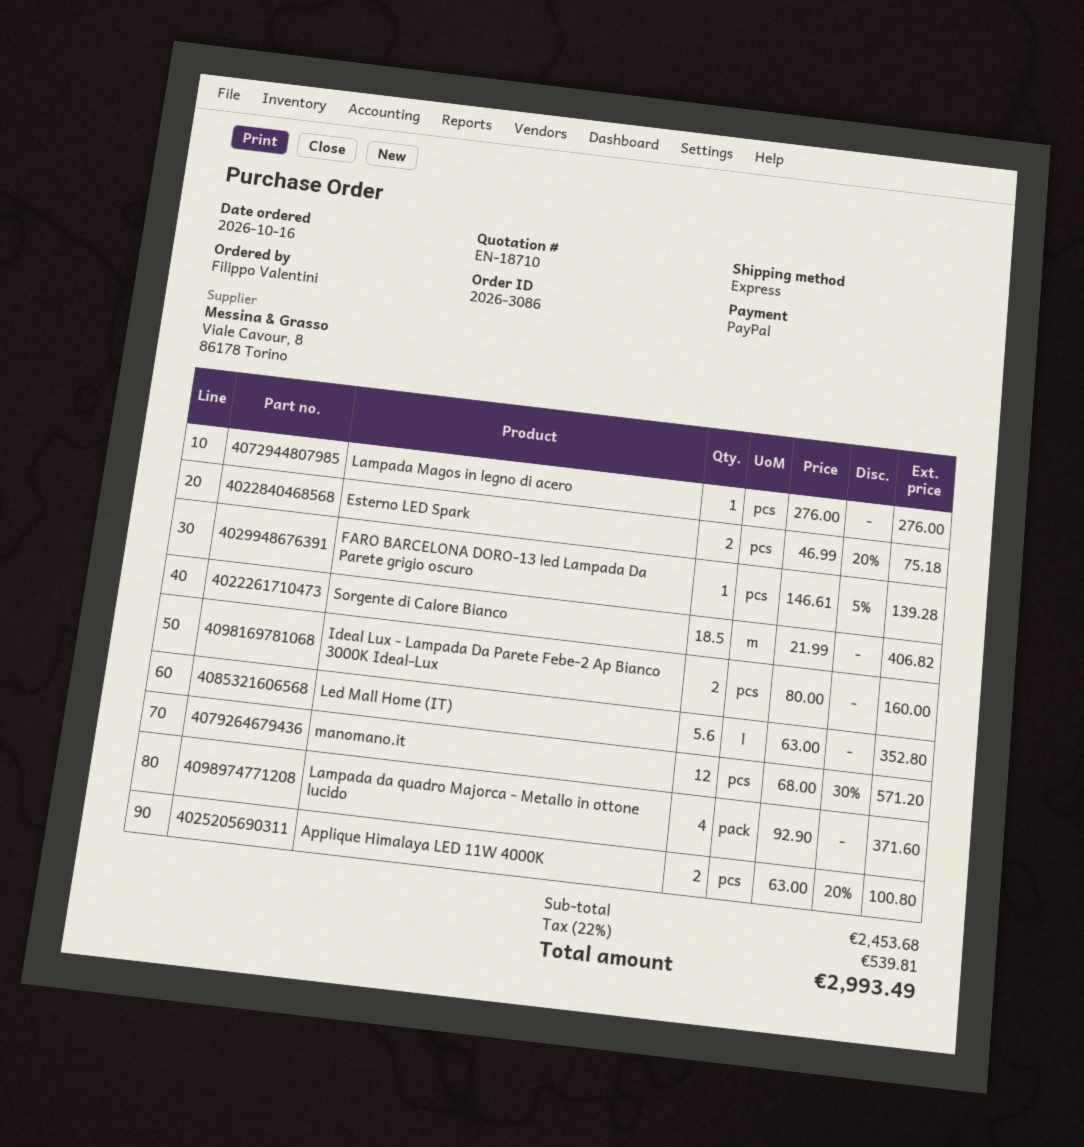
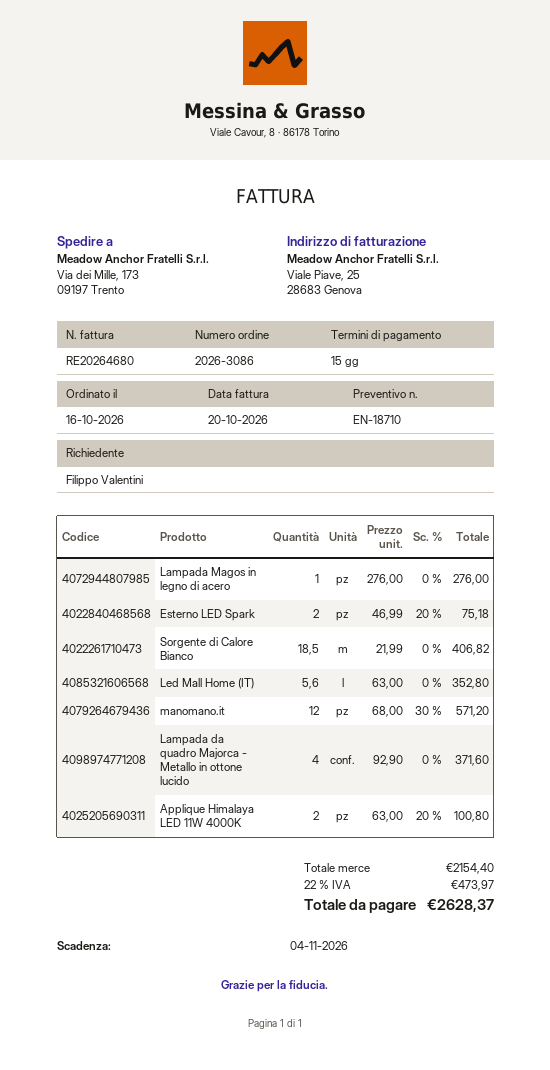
FARO BARCELONA DORO-13 led Lampada Da Parete grigio oscuro: 1 x 146.61 - 5% = 139.28 -> none
Ideal Lux - Lampada Da Parete Febe-2 Ap Bianco 3000K Ideal-Lux: 2 x 80.00 = 160.00 -> none
subtotal: 2453.68 -> 2154.40
tax: 22% = 539.81 -> 22% = 473.97
total: 2993.49 -> 2628.37

